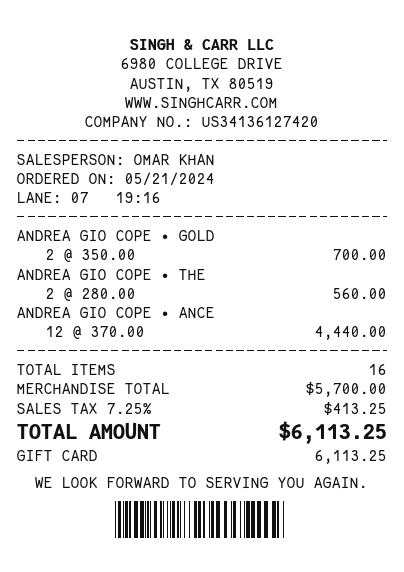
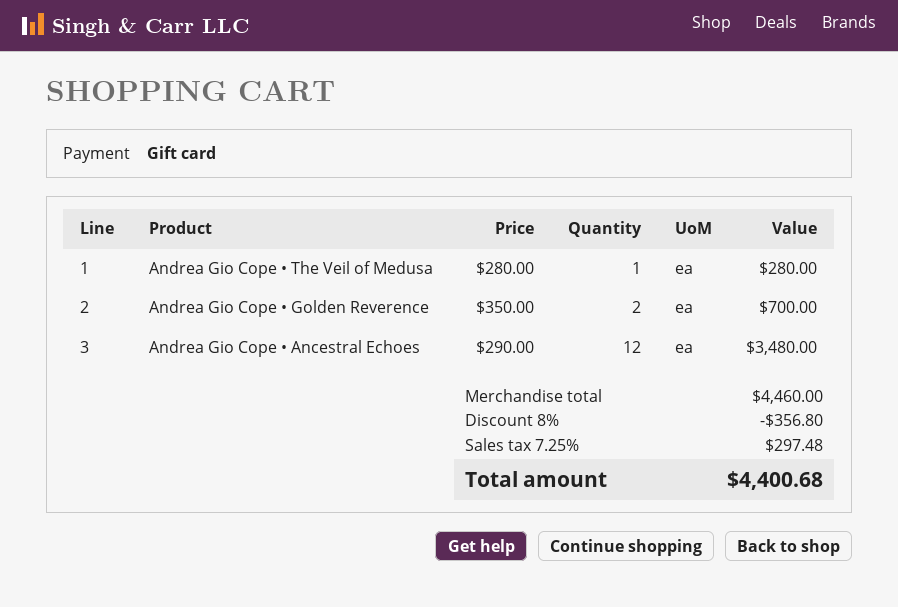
ANDREA GIO COPE • THE: 2 x 280.00 = 560.00 -> 1 x 280.00 = 280.00
ANDREA GIO COPE • ANCE: 12 x 370.00 = 4440.00 -> 12 x 290.00 = 3480.00
subtotal: 5700.00 -> 4460.00
discount: none -> 8% = 356.80
tax: 7.25% = 413.25 -> 7.25% = 297.48
total: 6113.25 -> 4400.68

